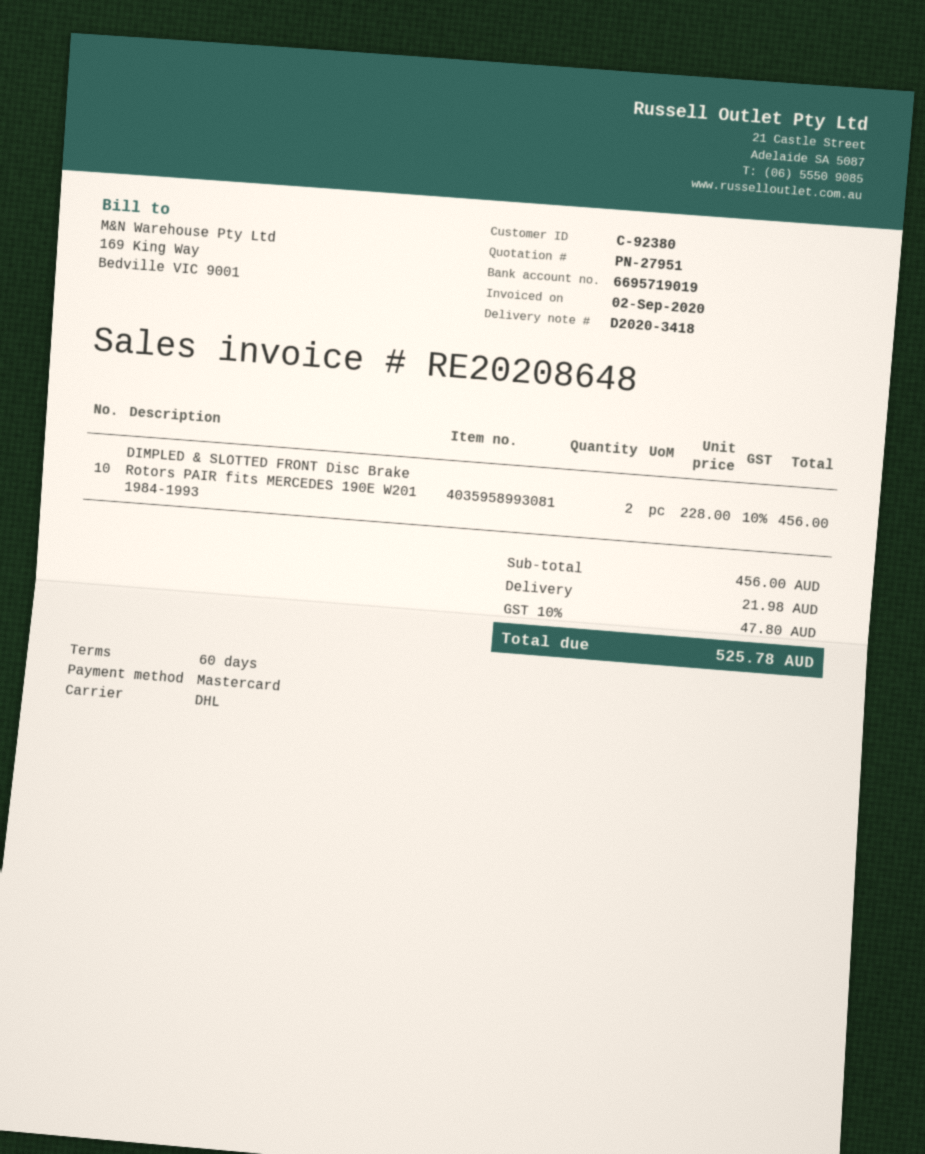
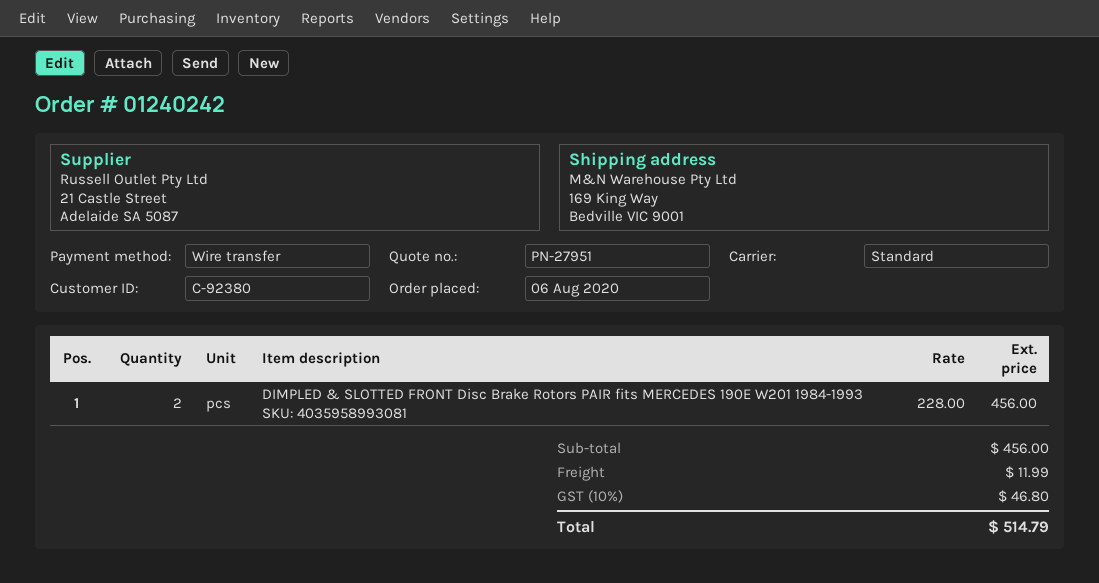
payment method: Mastercard -> bank transfer
shipping method: DHL -> standard
shipping: 21.98 -> 11.99
tax: 10% = 47.80 -> 10% = 46.80
total: 525.78 -> 514.79

